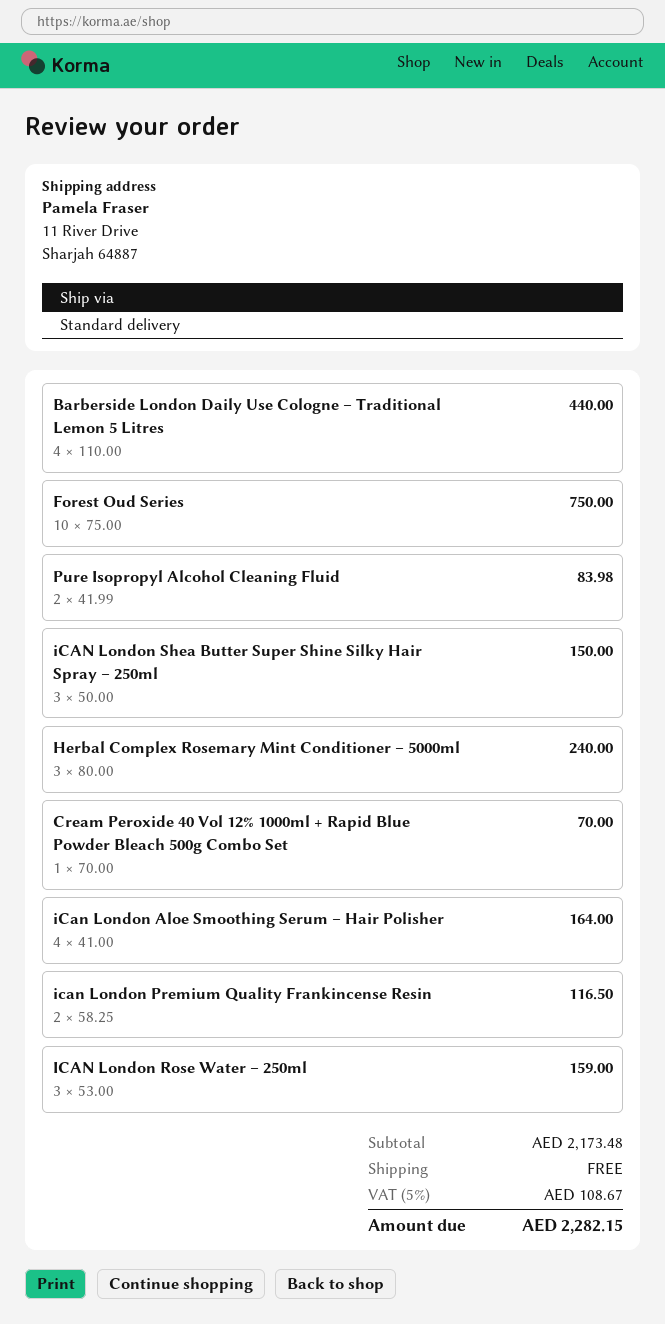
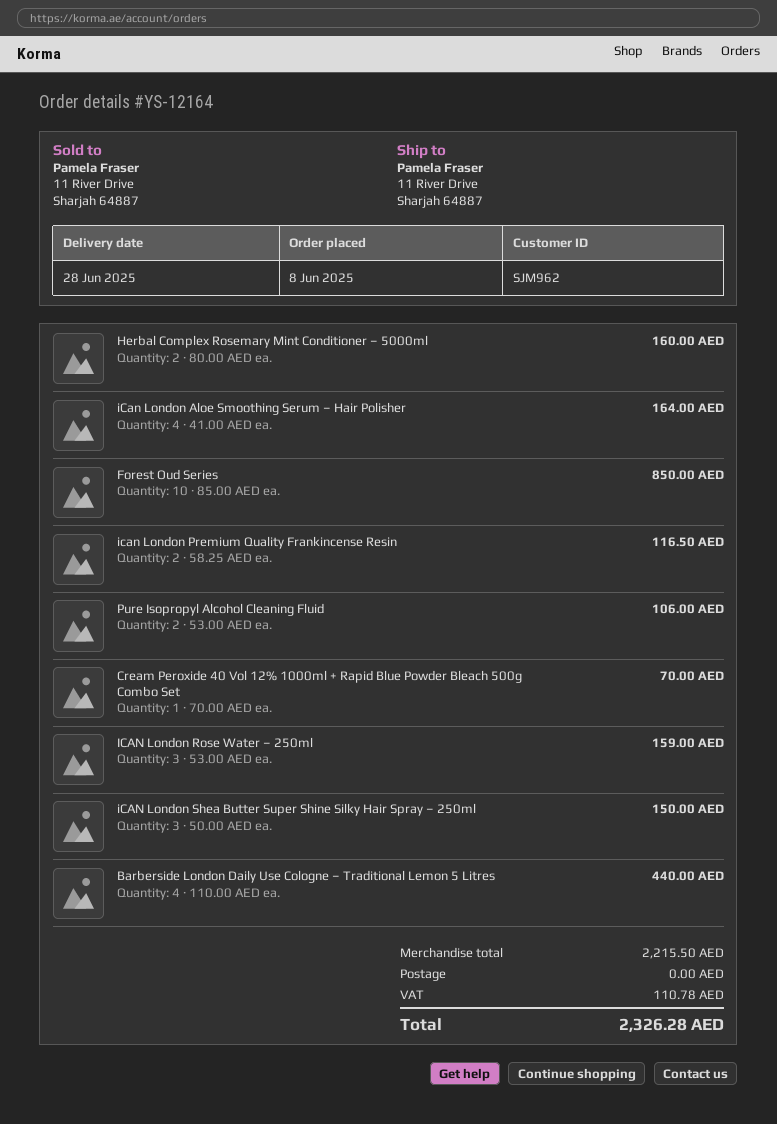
Forest Oud Series: 10 x 75.00 = 750.00 -> 10 x 85.00 = 850.00
Pure Isopropyl Alcohol Cleaning Fluid: 2 x 41.99 = 83.98 -> 2 x 53.00 = 106.00
Herbal Complex Rosemary Mint Conditioner – 5000ml: 3 x 80.00 = 240.00 -> 2 x 80.00 = 160.00
subtotal: 2173.48 -> 2215.50
tax: 108.67 -> 110.78
total: 2282.15 -> 2326.28

